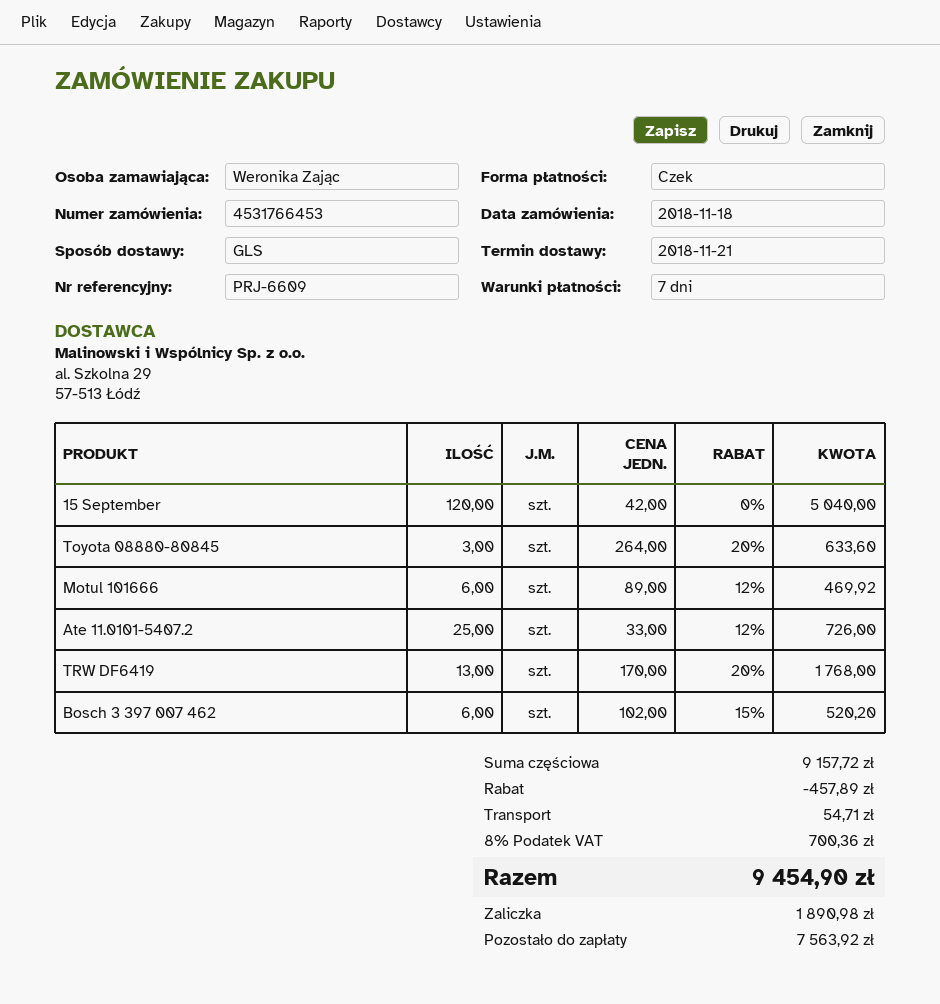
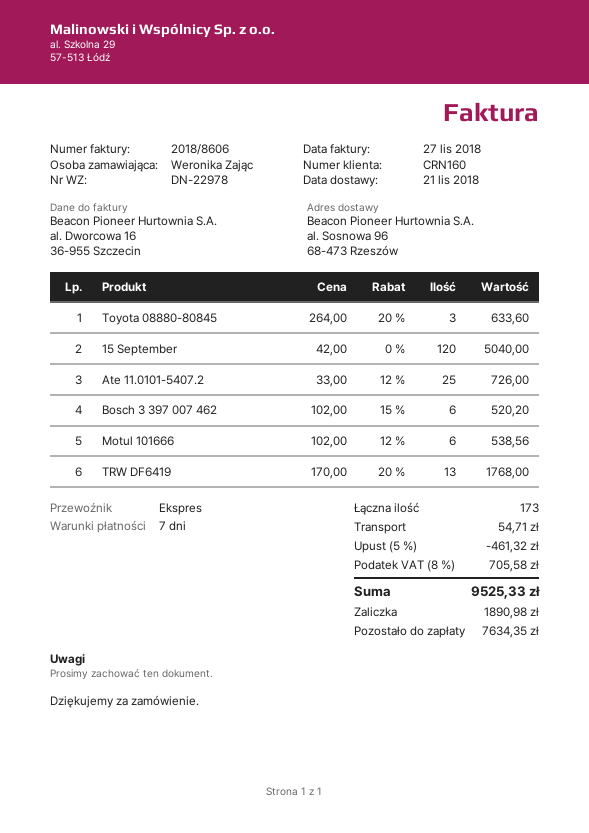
shipping method: GLS -> express
Motul 101666: 6 x 89.00 - 12% = 469.92 -> 6 x 102.00 - 12% = 538.56
discount: 457.89 -> 461.32
tax: 8% = 700.36 -> 8% = 705.58
total: 9454.90 -> 9525.33
balance: 7563.92 -> 7634.35

